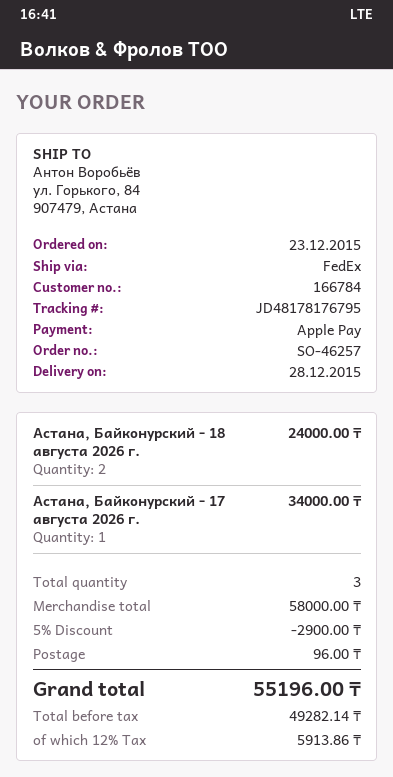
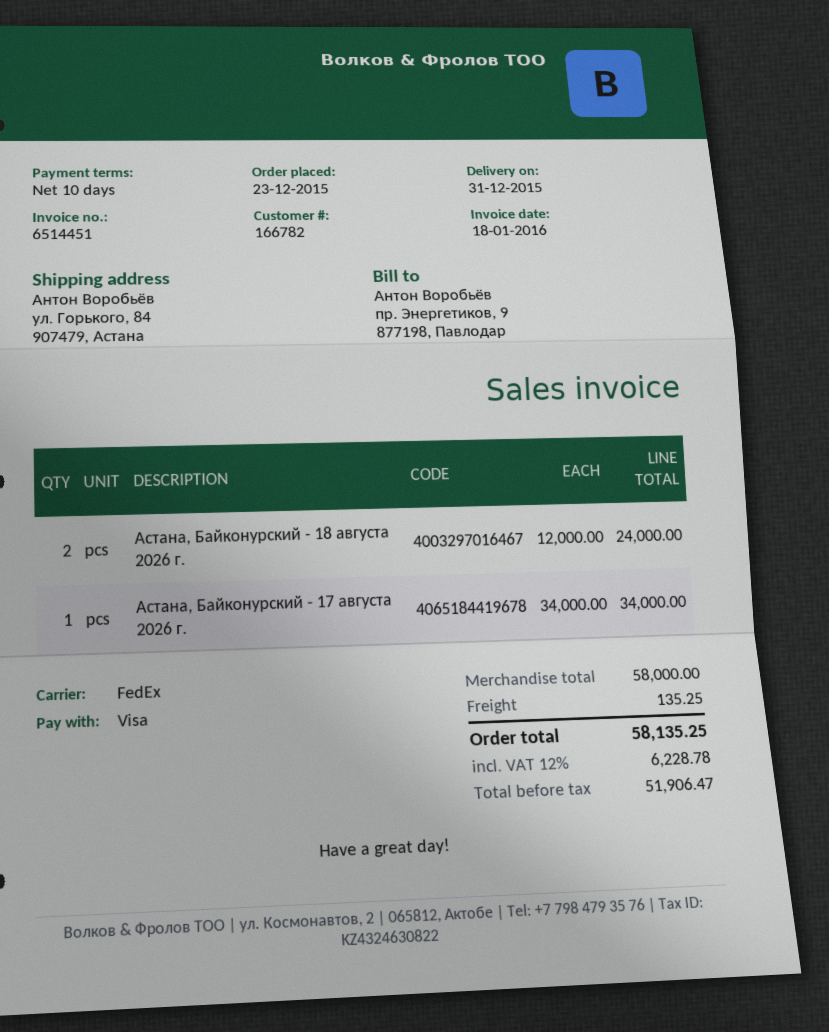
delivery date: 2015-12-28 -> 2015-12-31
customer number: 166784 -> 166782
payment method: Apple Pay -> Visa
discount: 5% = 2900.00 -> none
shipping: 96.00 -> 135.25
net: 49282.14 -> 51906.47
tax: 12% = 5913.86 -> 12% = 6228.78
total: 55196.00 -> 58135.25

